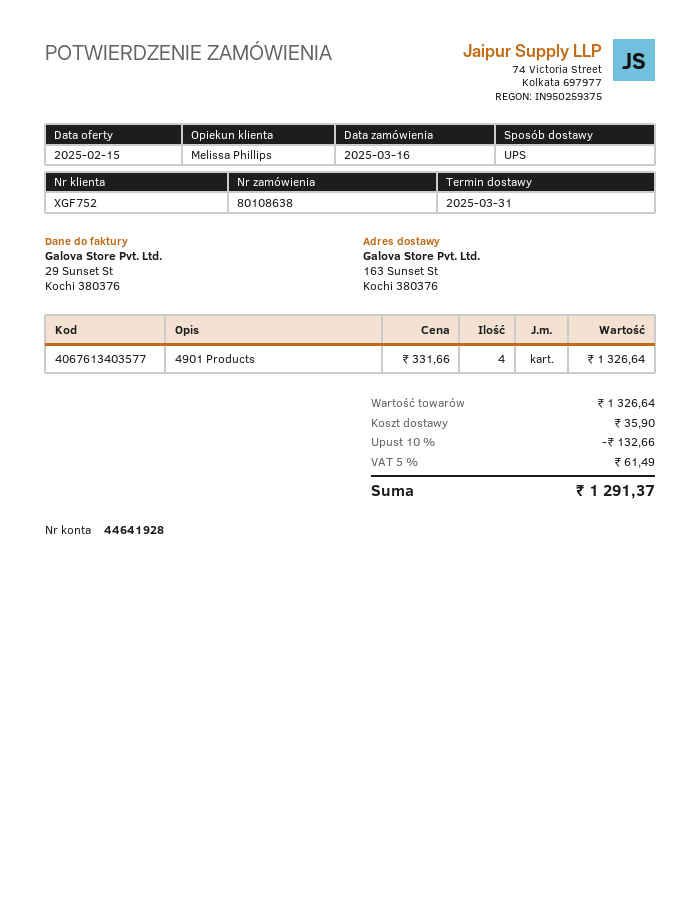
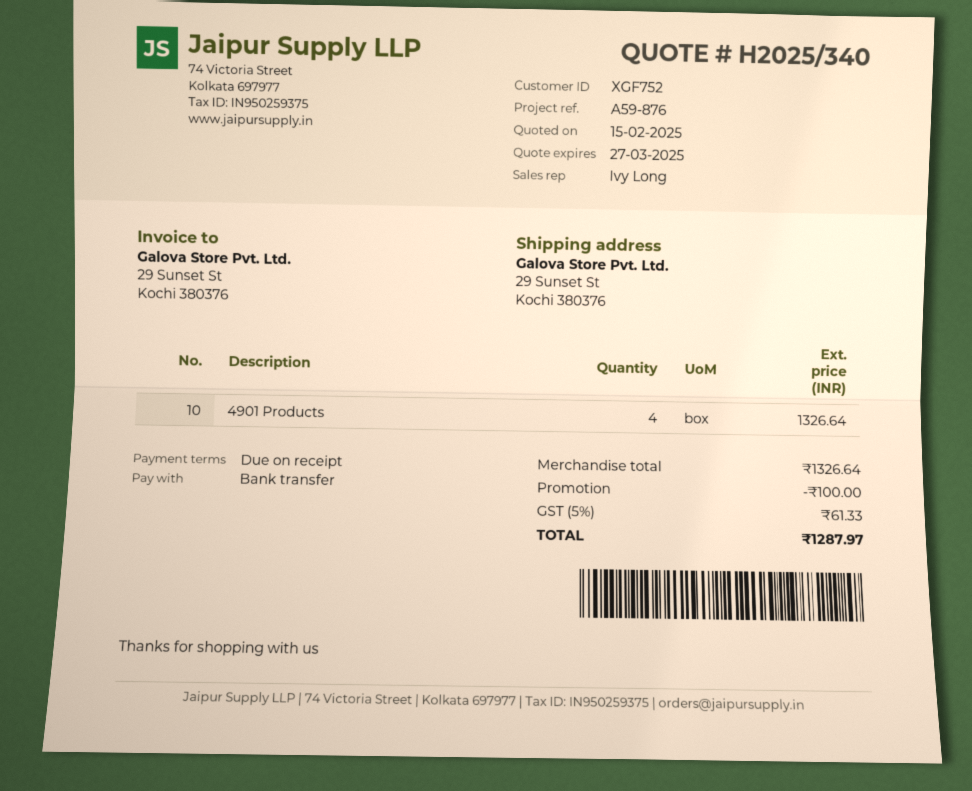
sales rep: Melissa Phillips -> Ivy Long
ship to: 163 Sunset St, Kochi 380376 -> 29 Sunset St, Kochi 380376
discount: 132.66 -> 100.00
shipping: 35.90 -> none
tax: 5% = 61.49 -> 5% = 61.33
total: 1291.37 -> 1287.97

